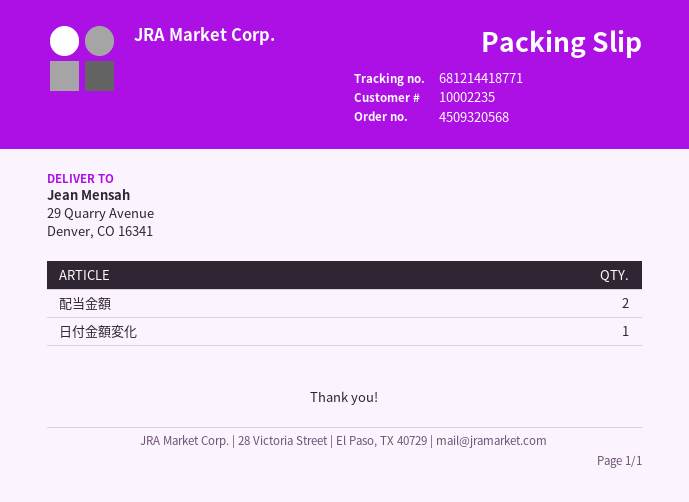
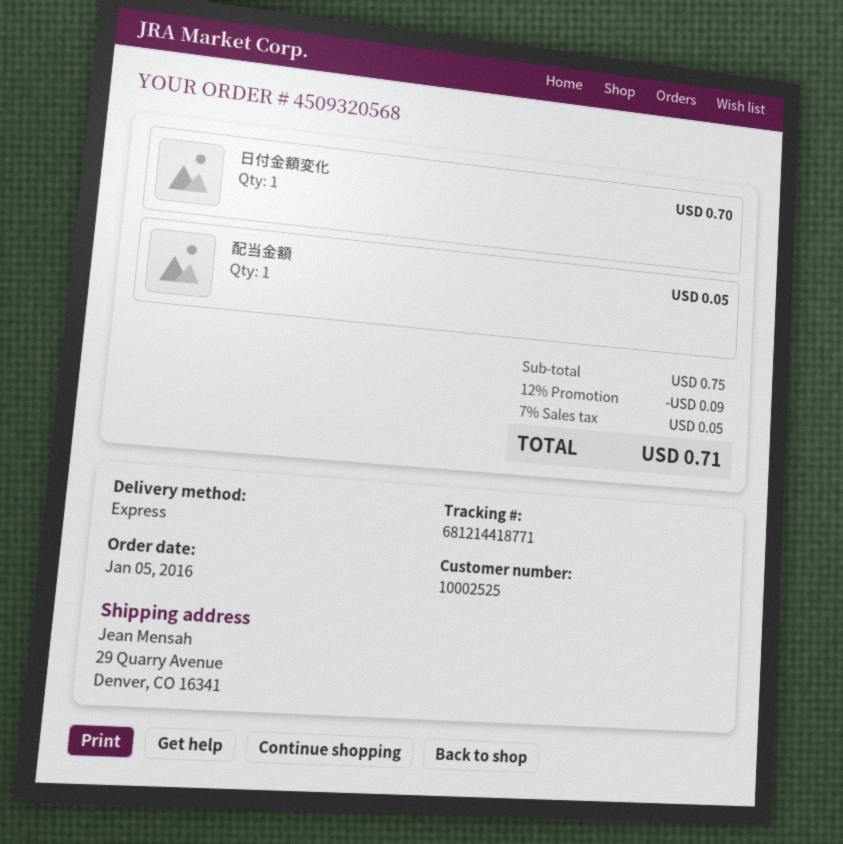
customer number: 10002235 -> 10002525
配当金額: 2 -> 1

